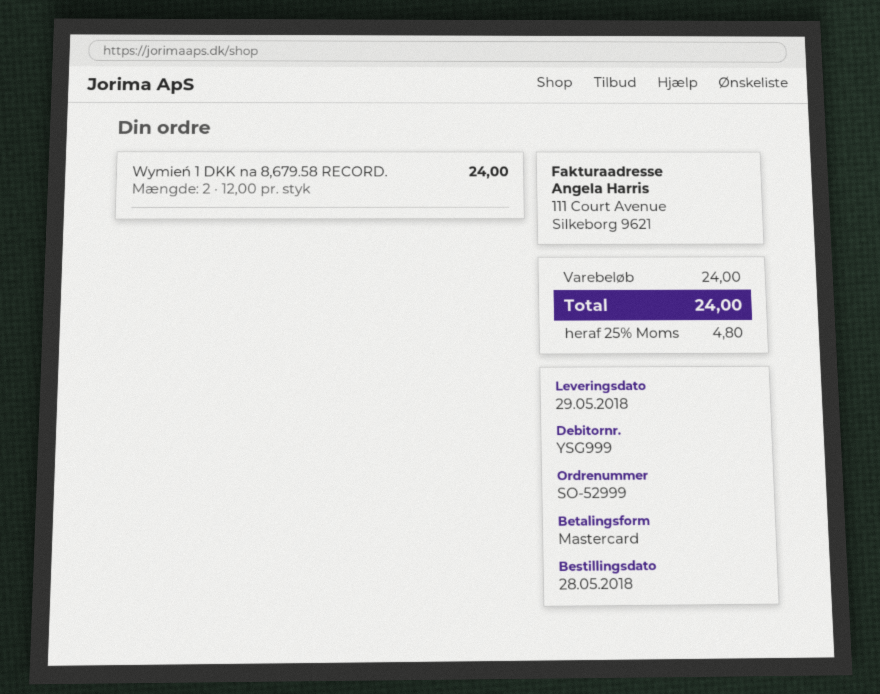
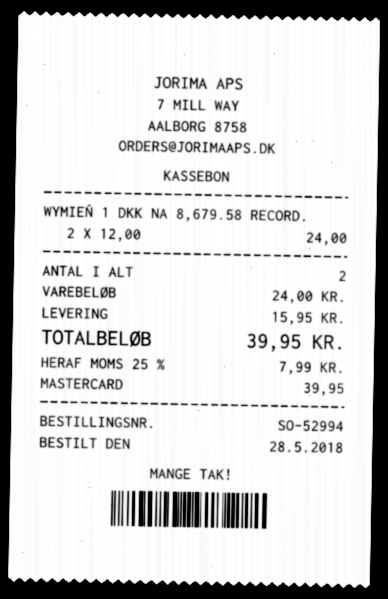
order number: SO-52999 -> SO-52994
shipping: none -> 15.95
tax: 25% = 4.80 -> 25% = 7.99
total: 24.00 -> 39.95

